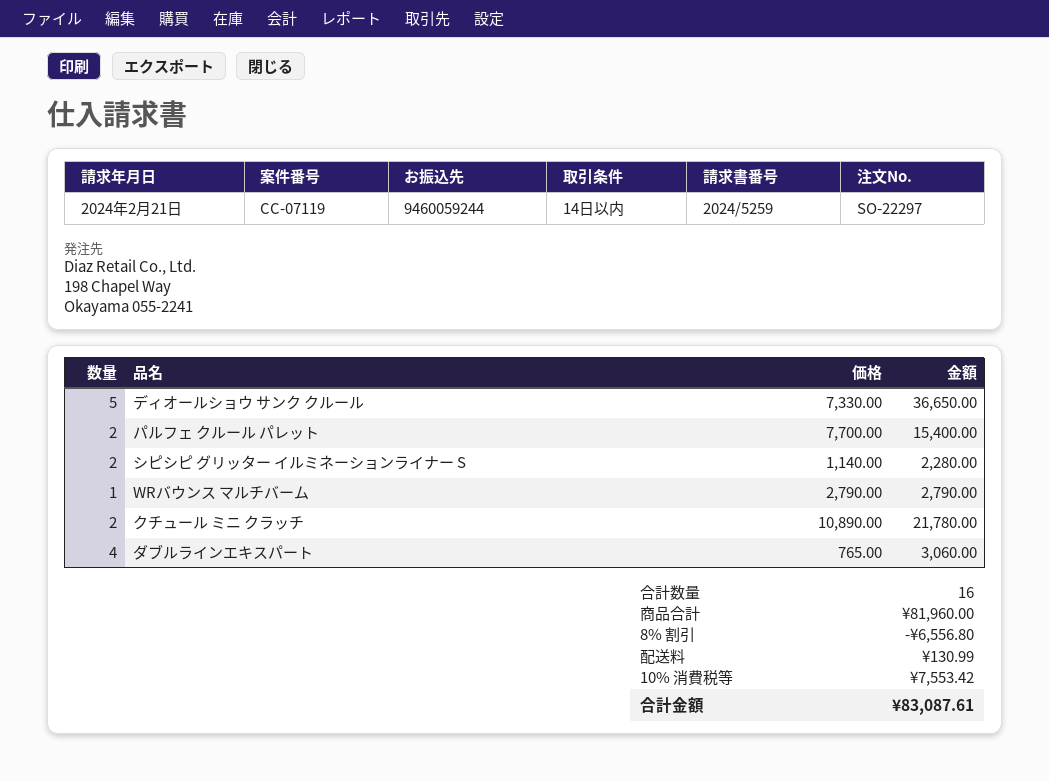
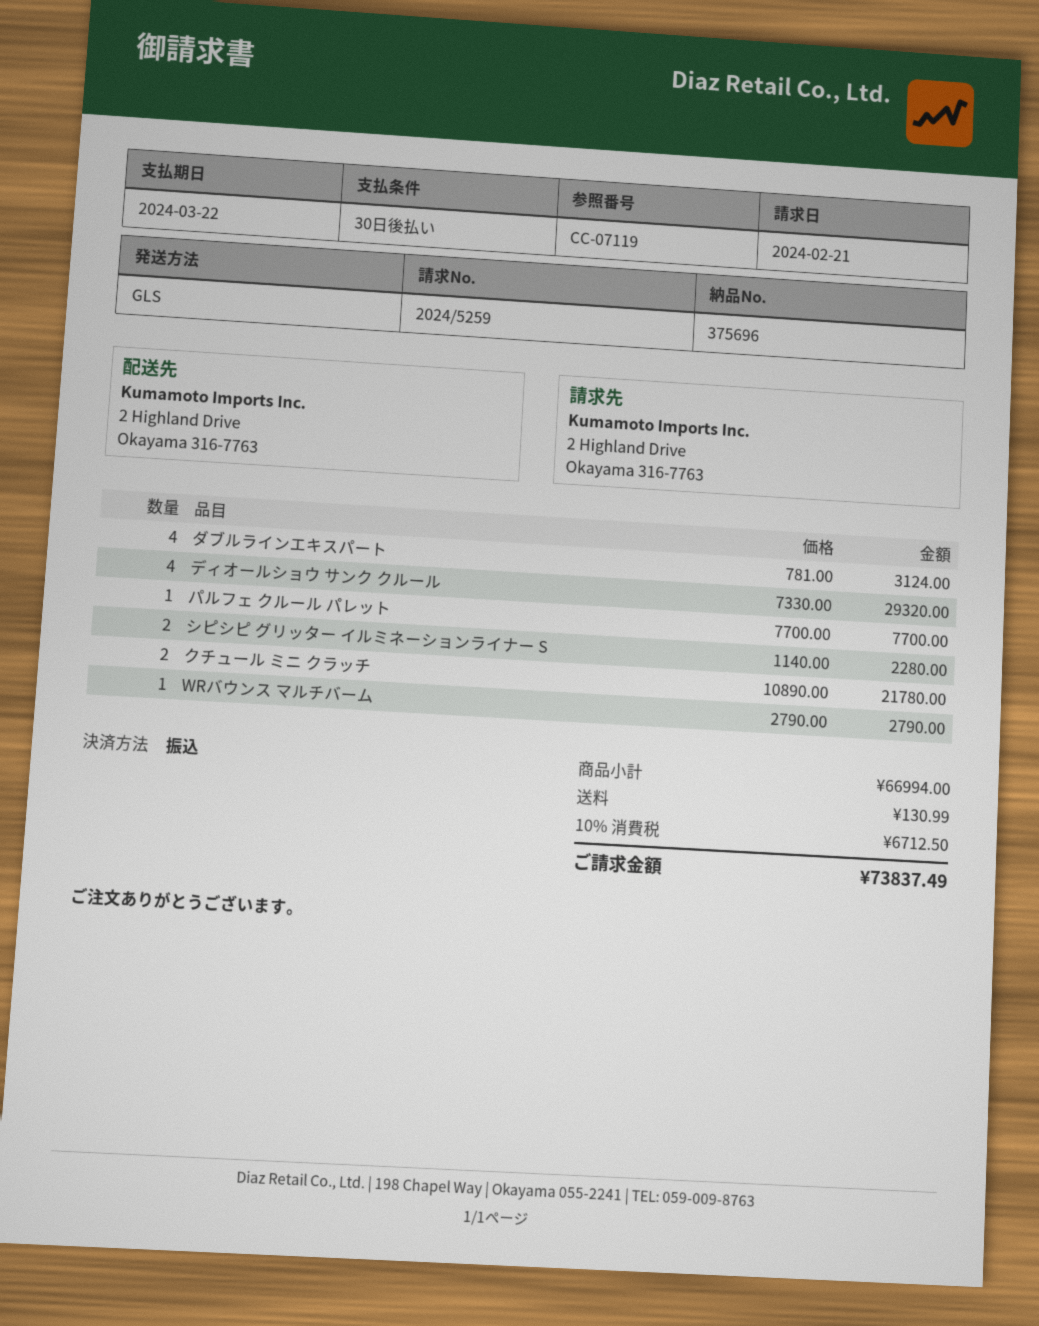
payment terms: 14 days -> 30 days
ディオールショウ サンク クルール: 5 x 7330.00 = 36650.00 -> 4 x 7330.00 = 29320.00
パルフェ クルール パレット: 2 x 7700.00 = 15400.00 -> 1 x 7700.00 = 7700.00
ダブルラインエキスパート: 4 x 765.00 = 3060.00 -> 4 x 781.00 = 3124.00
subtotal: 81960.00 -> 66994.00
discount: 8% = 6556.80 -> none
tax: 10% = 7553.42 -> 10% = 6712.50
total: 83087.61 -> 73837.49

